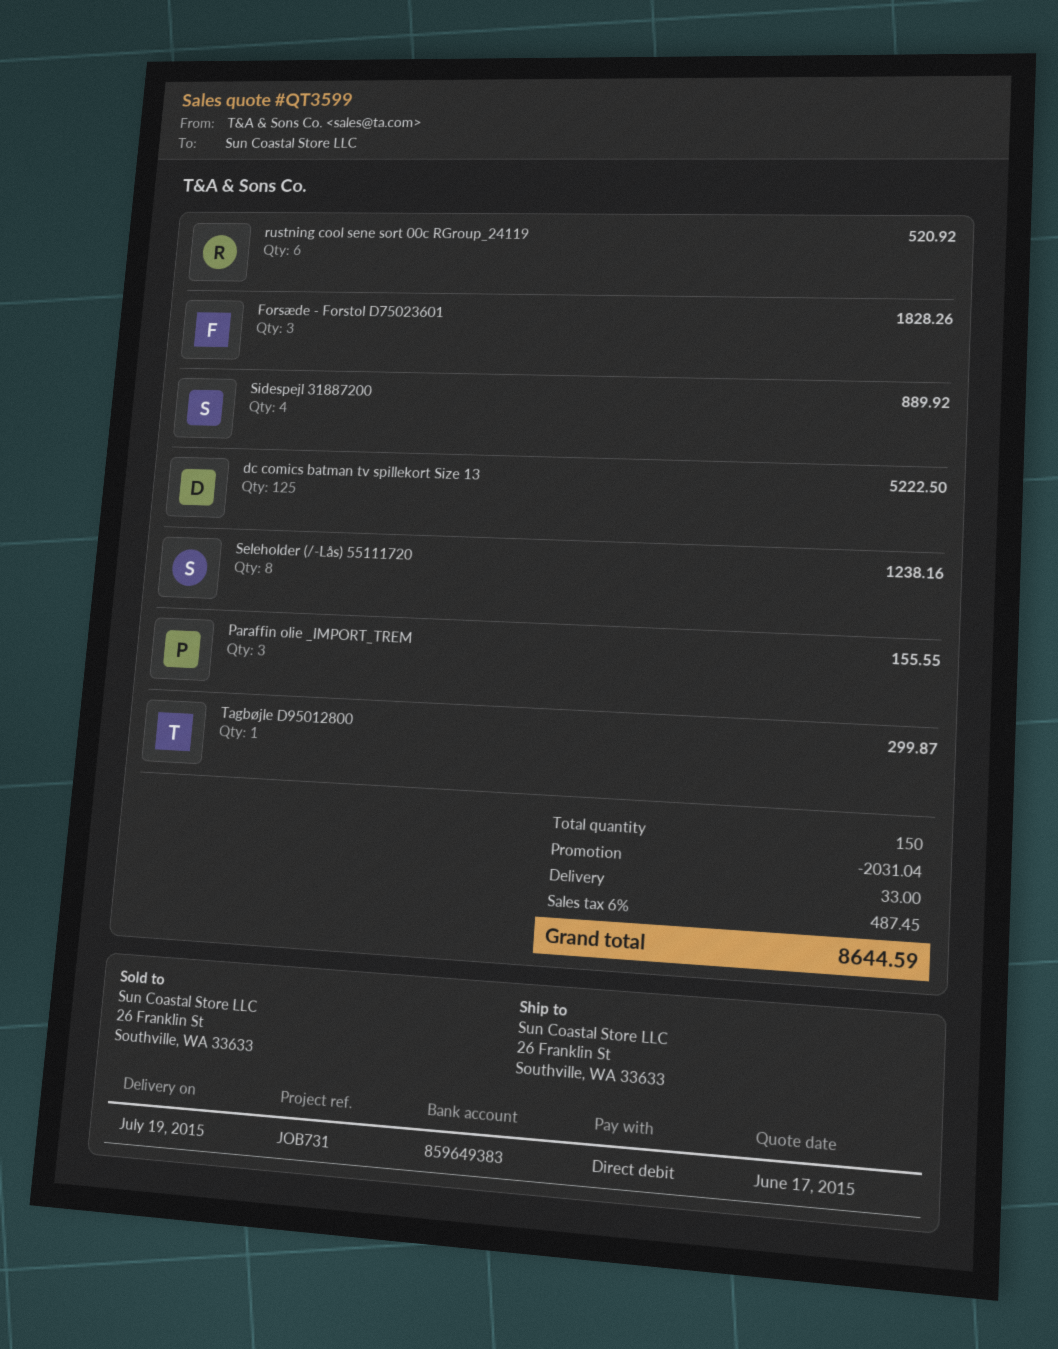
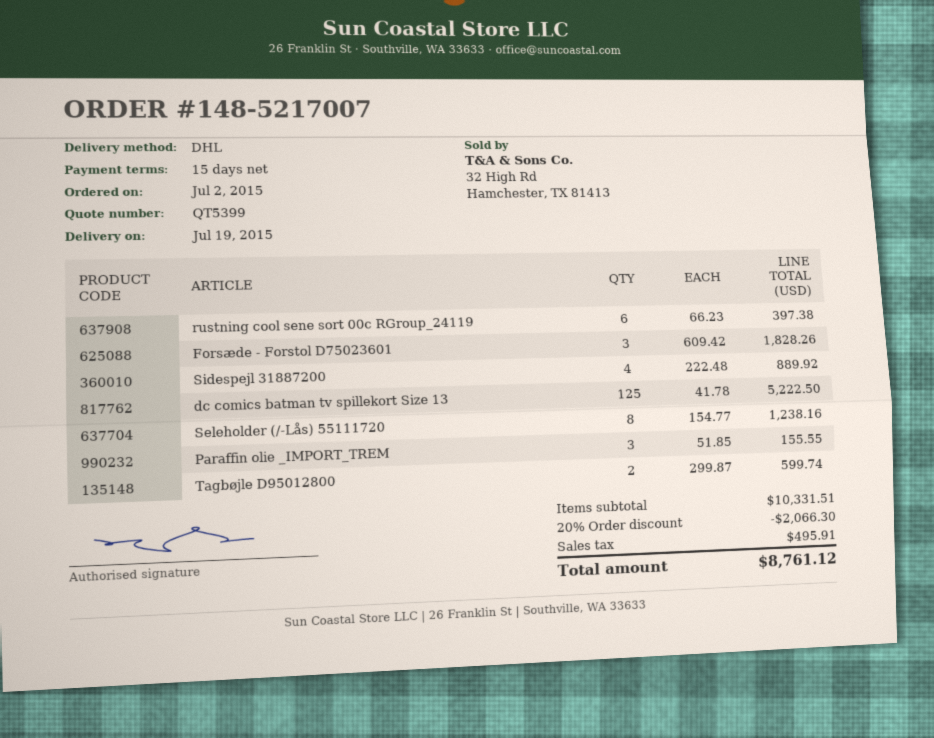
quote number: QT3599 -> QT5399
rustning cool sene sort 00c RGroup_24119: 6 for 520.92 -> 6 for 397.38
Tagbøjle D95012800: 1 for 299.87 -> 2 for 599.74
discount: 2031.04 -> 2066.30
shipping: 33.00 -> none
tax: 487.45 -> 495.91
total: 8644.59 -> 8761.12

